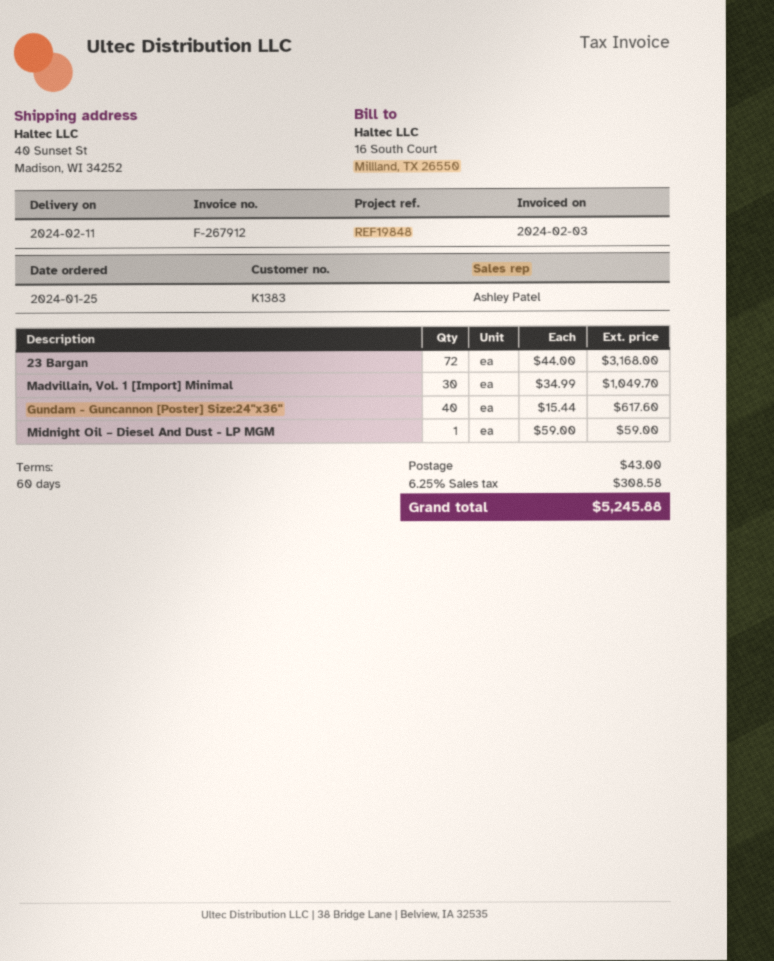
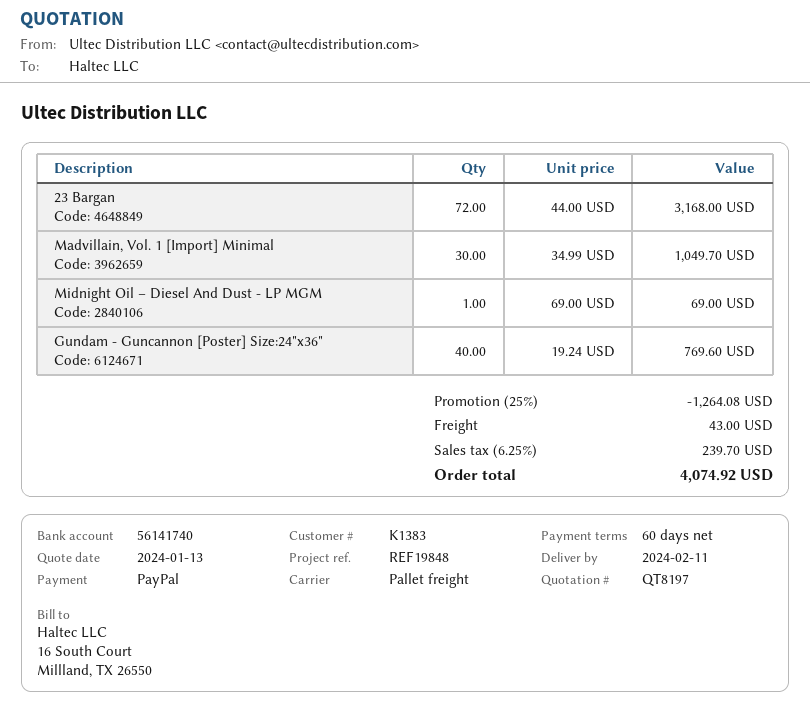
Gundam - Guncannon [Poster] Size:24"x36": 40 x 15.44 = 617.60 -> 40 x 19.24 = 769.60
Midnight Oil – Diesel And Dust - LP MGM: 1 x 59.00 = 59.00 -> 1 x 69.00 = 69.00
discount: none -> 25% = 1264.08
tax: 6.25% = 308.58 -> 6.25% = 239.70
total: 5245.88 -> 4074.92

